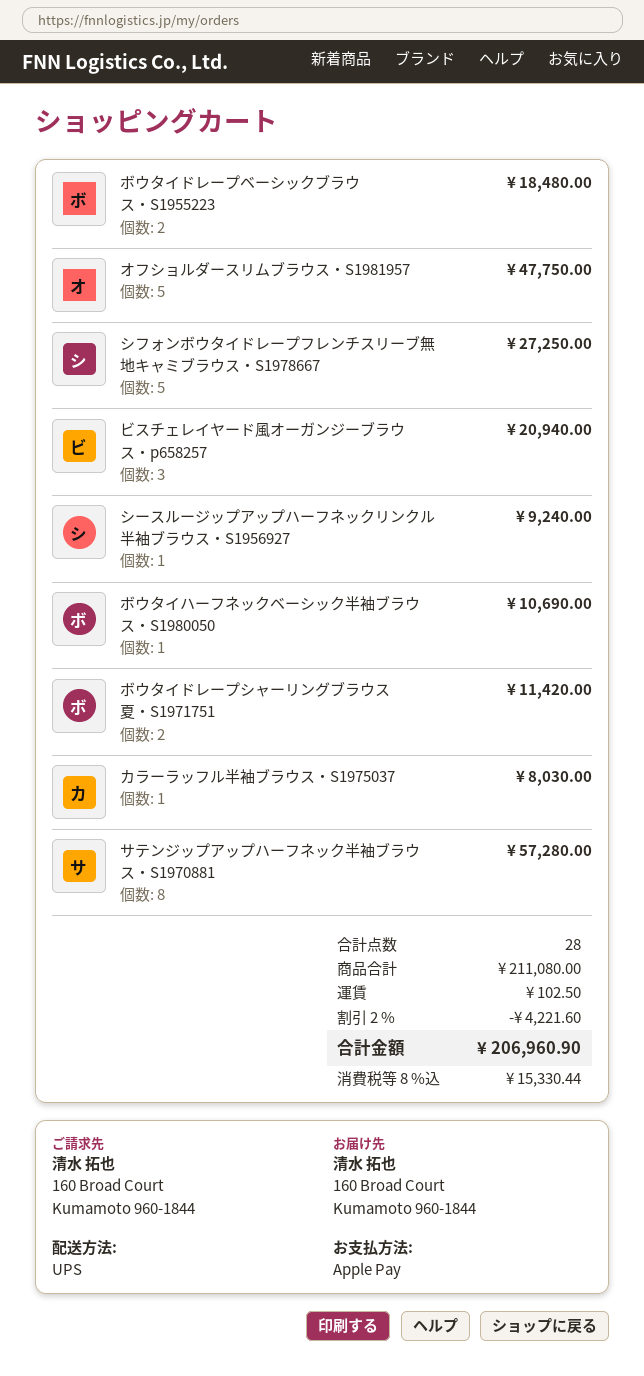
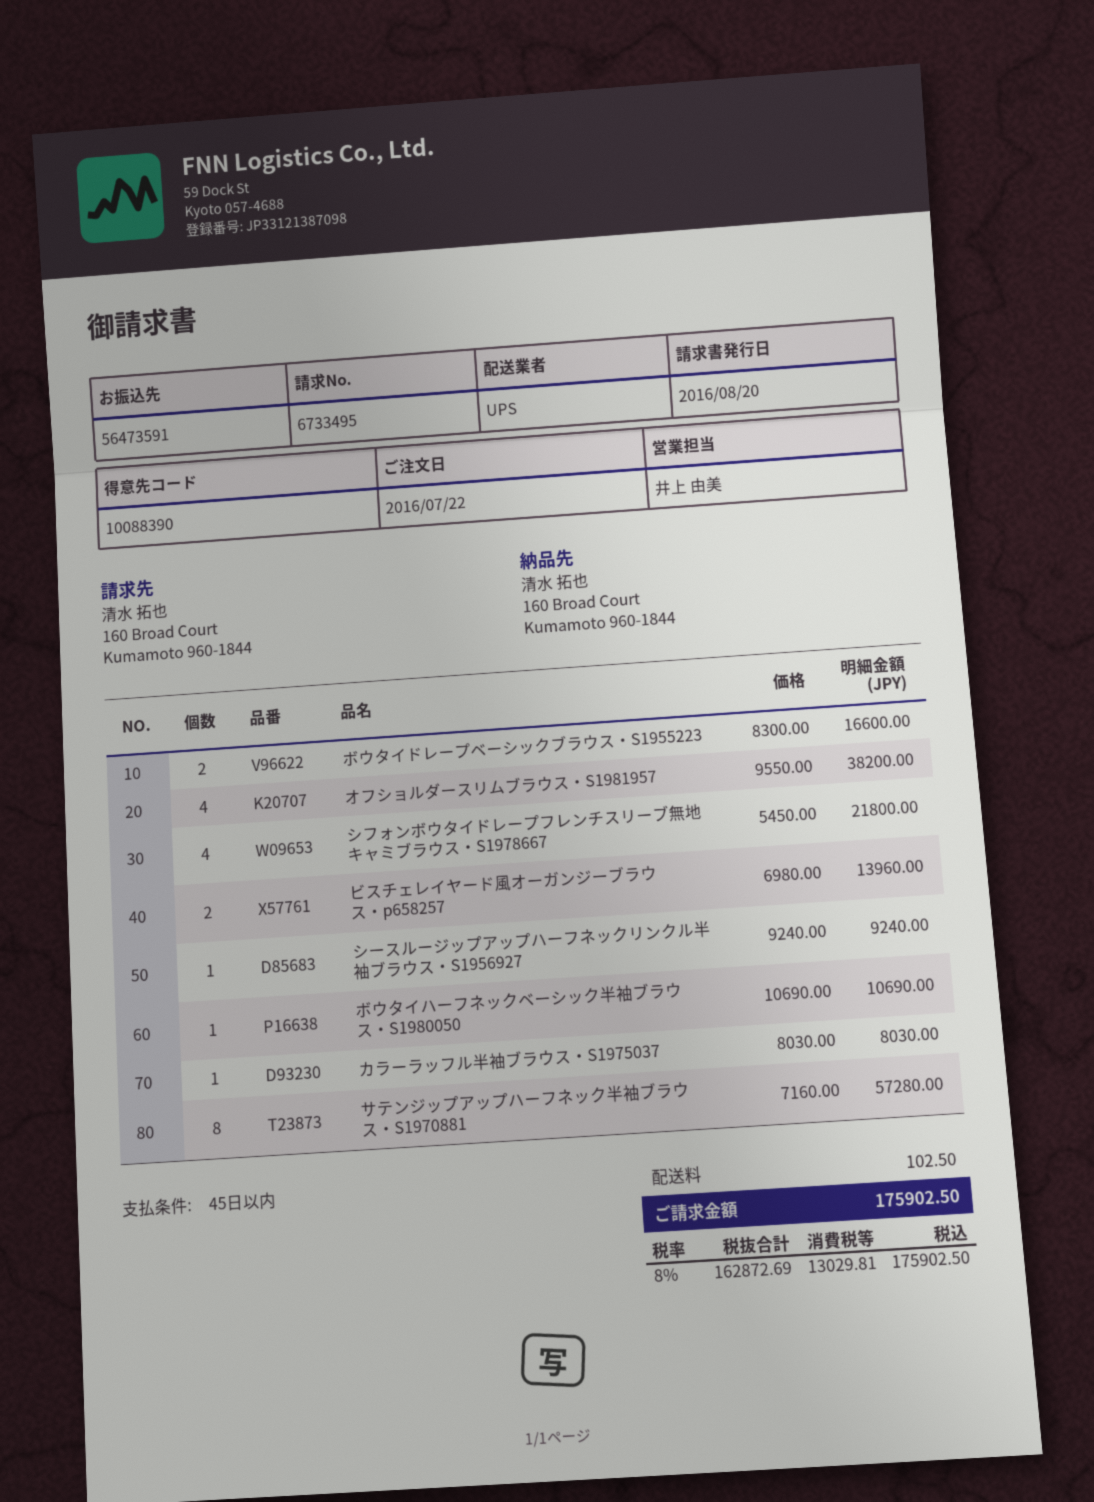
ボウタイドレープベーシックブラウス・S1955223: 2 for 18480.00 -> 2 for 16600.00
オフショルダースリムブラウス・S1981957: 5 for 47750.00 -> 4 for 38200.00
シフォンボウタイドレープフレンチスリーブ無地キャミブラウス・S1978667: 5 for 27250.00 -> 4 for 21800.00
ビスチェレイヤード風オーガンジーブラウス・p658257: 3 for 20940.00 -> 2 for 13960.00
ボウタイドレープシャーリングブラウス夏・S1971751: 2 for 11420.00 -> none
discount: 2% = 4221.60 -> none
tax: 8% = 15330.44 -> 8% = 13029.81
total: 206960.90 -> 175902.50

